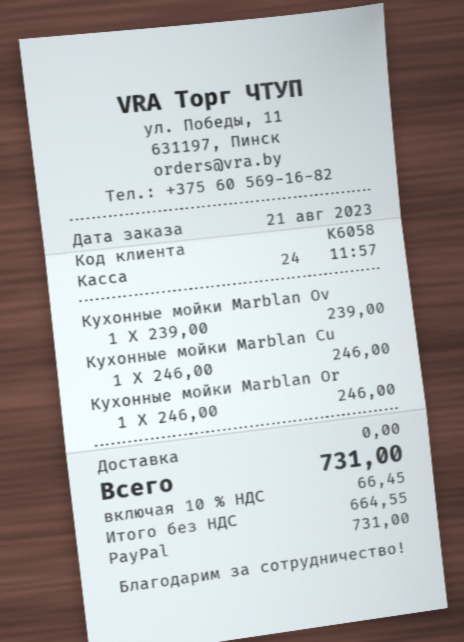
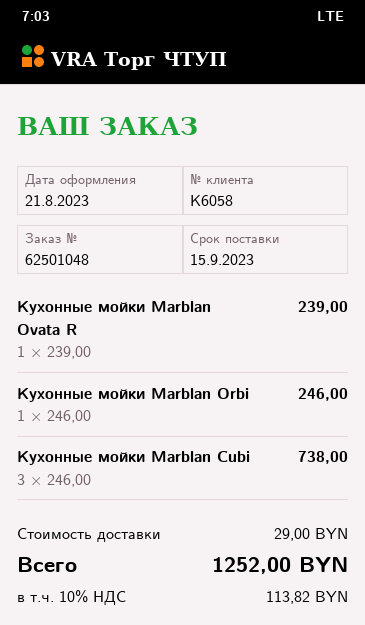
Кухонные мойки Marblan Cu: 1 x 246.00 = 246.00 -> 3 x 246.00 = 738.00
shipping: 0.00 -> 29.00
tax: 10% = 66.45 -> 10% = 113.82
total: 731.00 -> 1252.00

